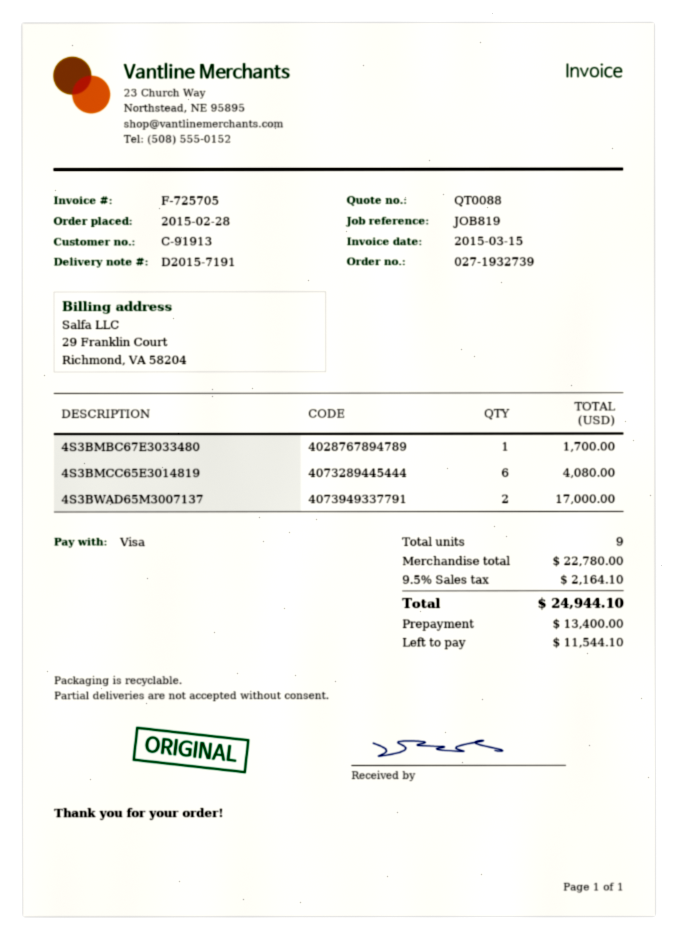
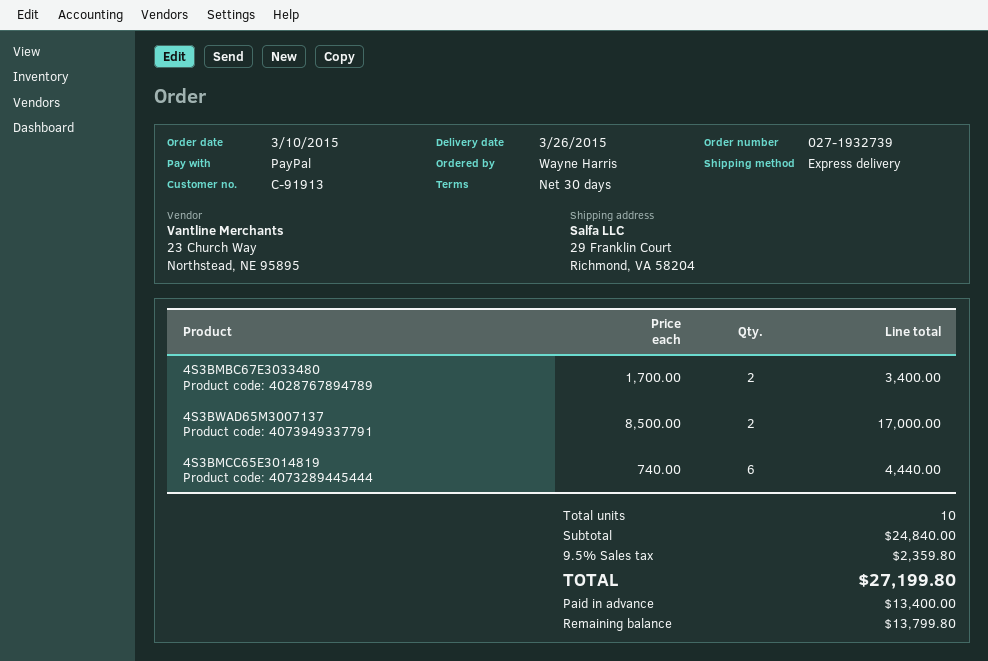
order date: 2015-02-28 -> 2015-03-10
payment method: Visa -> PayPal
4S3BMBC67E3033480: 1 for 1700.00 -> 2 for 3400.00
4S3BMCC65E3014819: 6 for 4080.00 -> 6 for 4440.00
total quantity: 9 -> 10
subtotal: 22780.00 -> 24840.00
tax: 9.5% = 2164.10 -> 9.5% = 2359.80
total: 24944.10 -> 27199.80
balance: 11544.10 -> 13799.80

